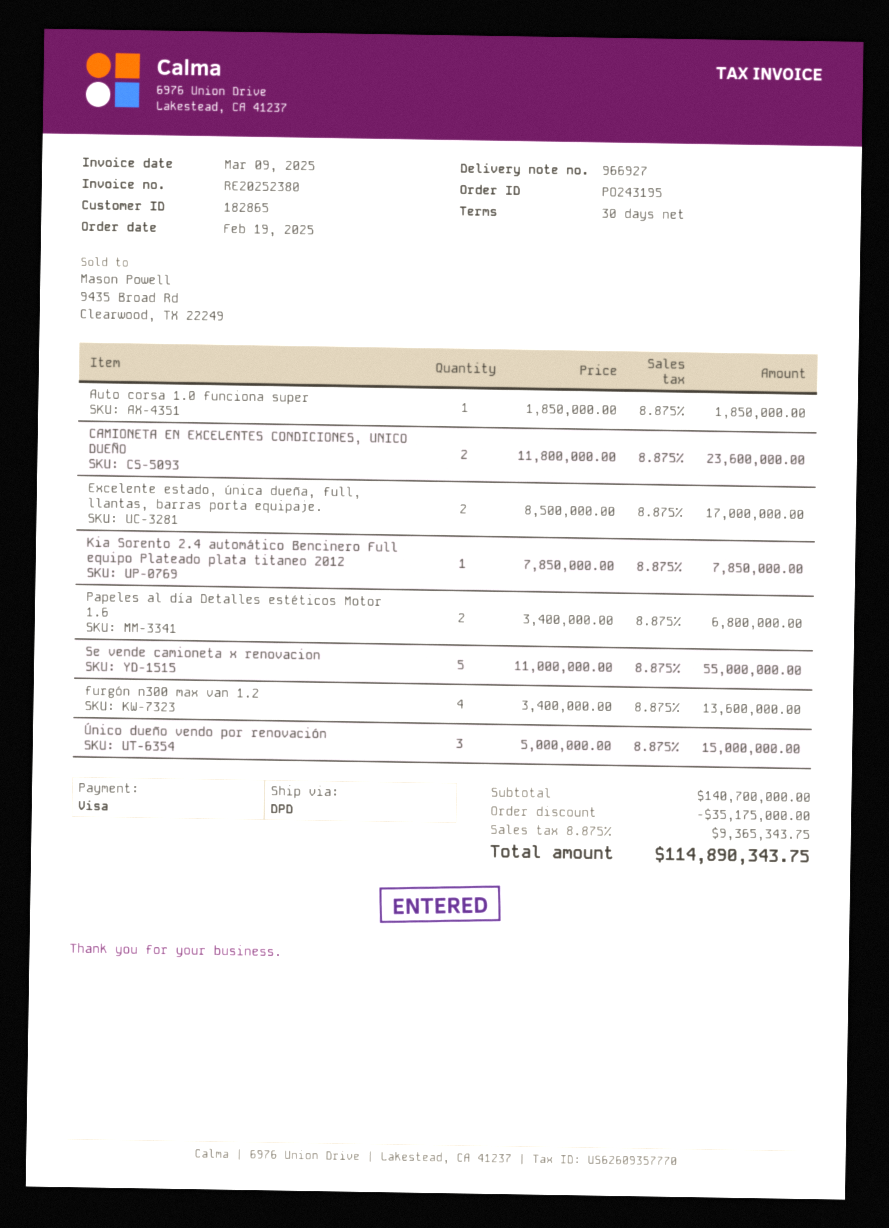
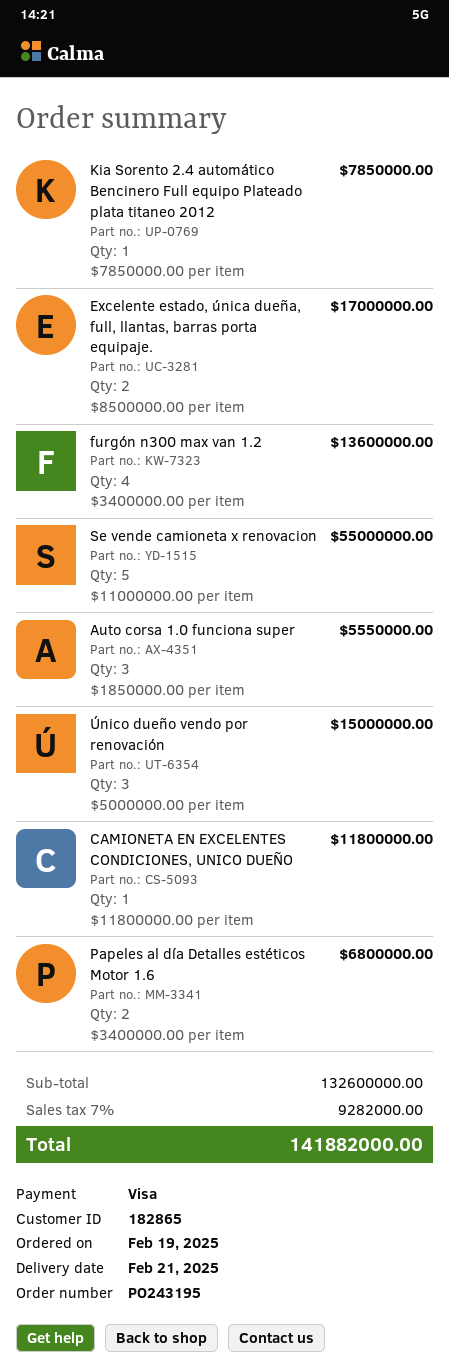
Auto corsa 1.0 funciona super: 1 x 1850000.00 = 1850000.00 -> 3 x 1850000.00 = 5550000.00
CAMIONETA EN EXCELENTES CONDICIONES, UNICO DUEÑO: 2 x 11800000.00 = 23600000.00 -> 1 x 11800000.00 = 11800000.00
subtotal: 140700000.00 -> 132600000.00
discount: 35175000.00 -> none
tax: 8.875% = 9365343.75 -> 7% = 9282000.00
total: 114890343.75 -> 141882000.00

